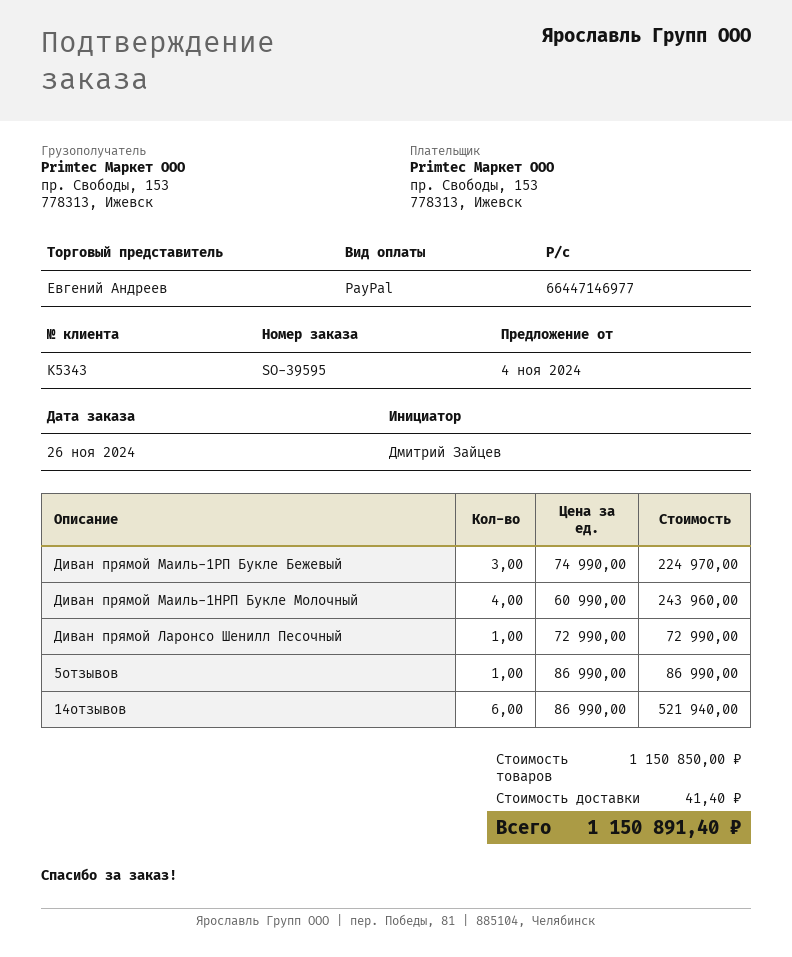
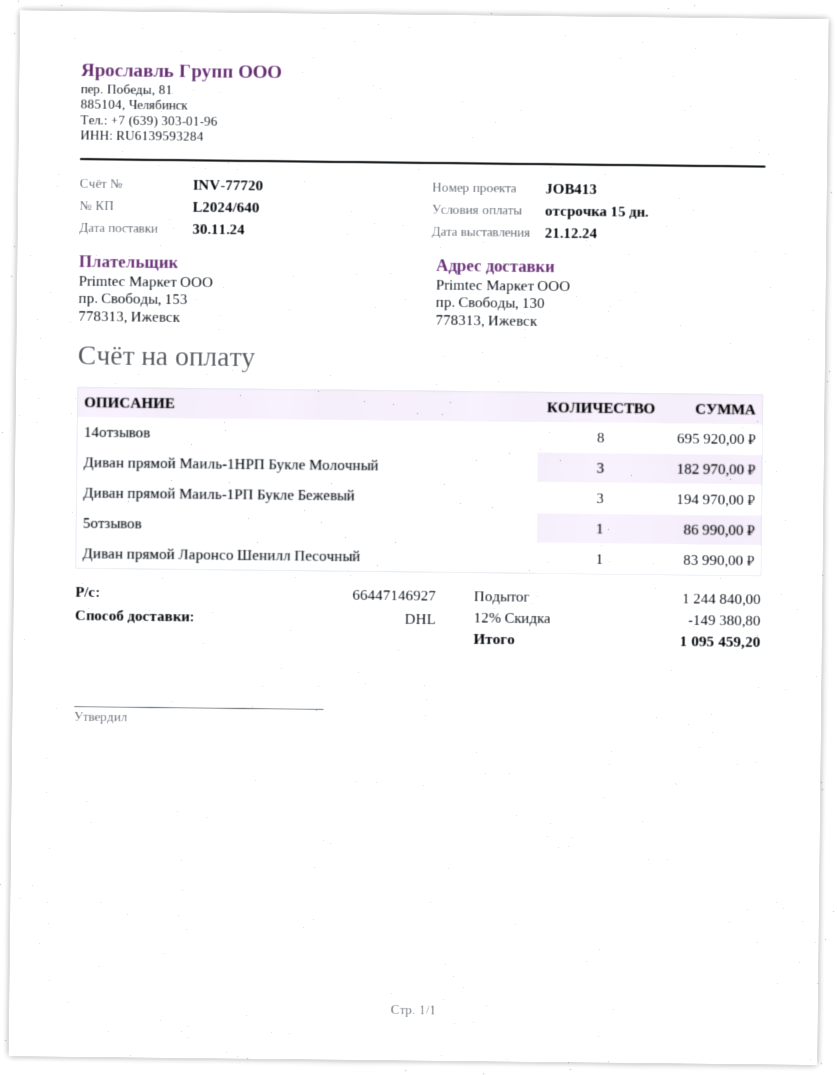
bank account: 66447146977 -> 66447146927
ship to: пр. Свободы, 153, 778313, Ижевск -> пр. Свободы, 130, 778313, Ижевск
Диван прямой Маиль-1РП Букле Бежевый: 3 for 224970.00 -> 3 for 194970.00
Диван прямой Маиль-1НРП Букле Молочный: 4 for 243960.00 -> 3 for 182970.00
Диван прямой Ларонсо Шенилл Песочный: 1 for 72990.00 -> 1 for 83990.00
14отзывов: 6 for 521940.00 -> 8 for 695920.00
subtotal: 1150850.00 -> 1244840.00
discount: none -> 12% = 149380.80
shipping: 41.40 -> none
total: 1150891.40 -> 1095459.20

